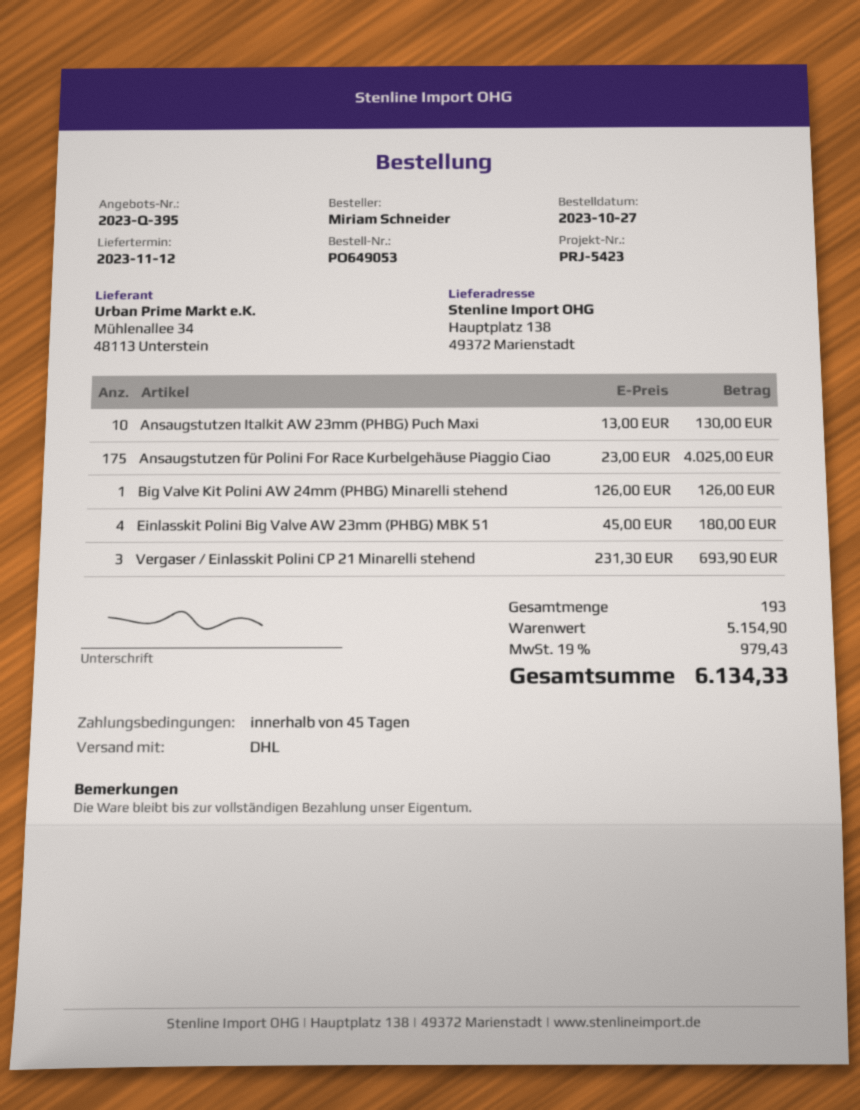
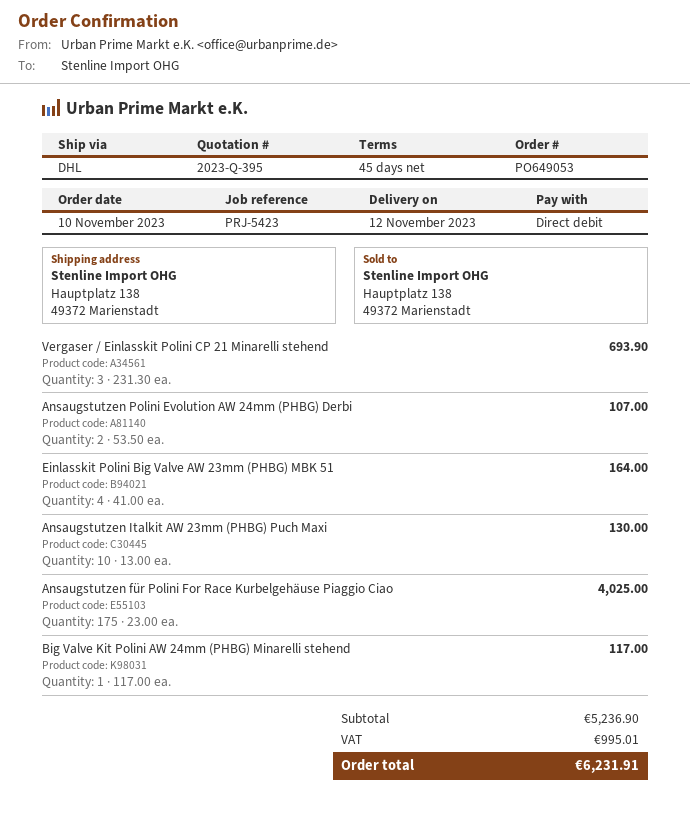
order date: 2023-10-27 -> 2023-11-10
Big Valve Kit Polini AW 24mm (PHBG) Minarelli stehend: 1 x 126.00 = 126.00 -> 1 x 117.00 = 117.00
Einlasskit Polini Big Valve AW 23mm (PHBG) MBK 51: 4 x 45.00 = 180.00 -> 4 x 41.00 = 164.00
Ansaugstutzen Polini Evolution AW 24mm (PHBG) Derbi: none -> 2 x 53.50 = 107.00
subtotal: 5154.90 -> 5236.90
tax: 979.43 -> 995.01
total: 6134.33 -> 6231.91

